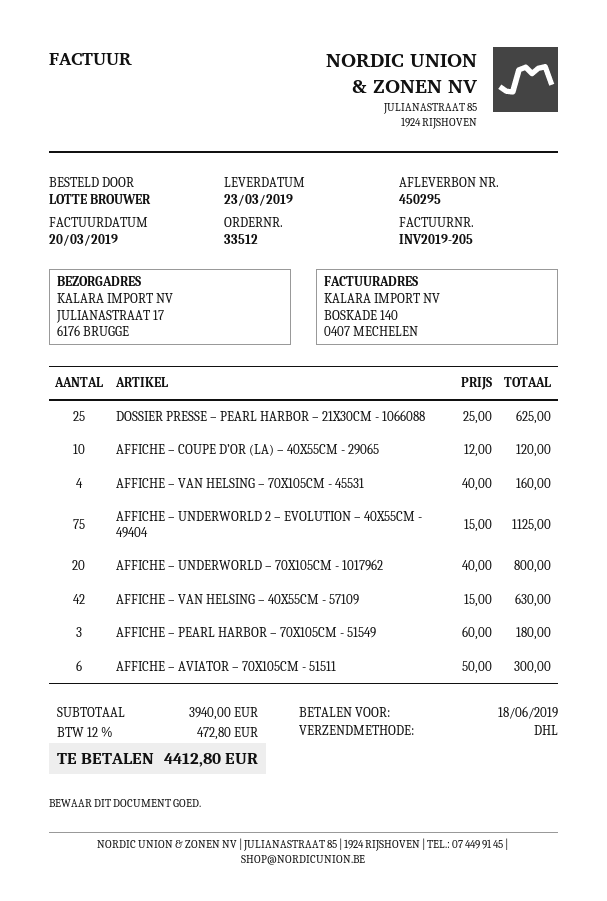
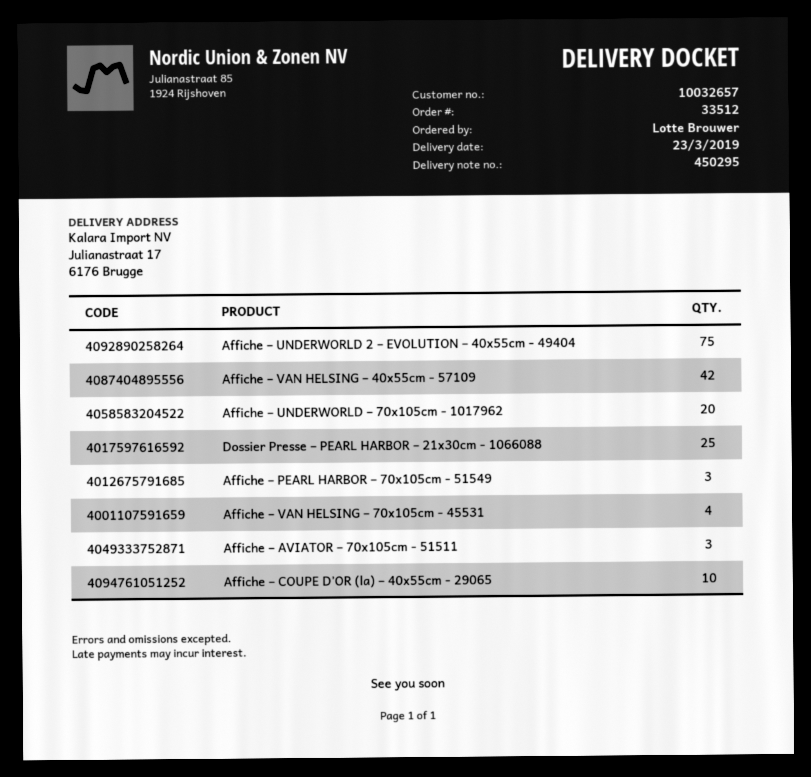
AFFICHE – AVIATOR – 70X105CM - 51511: 6 -> 3

